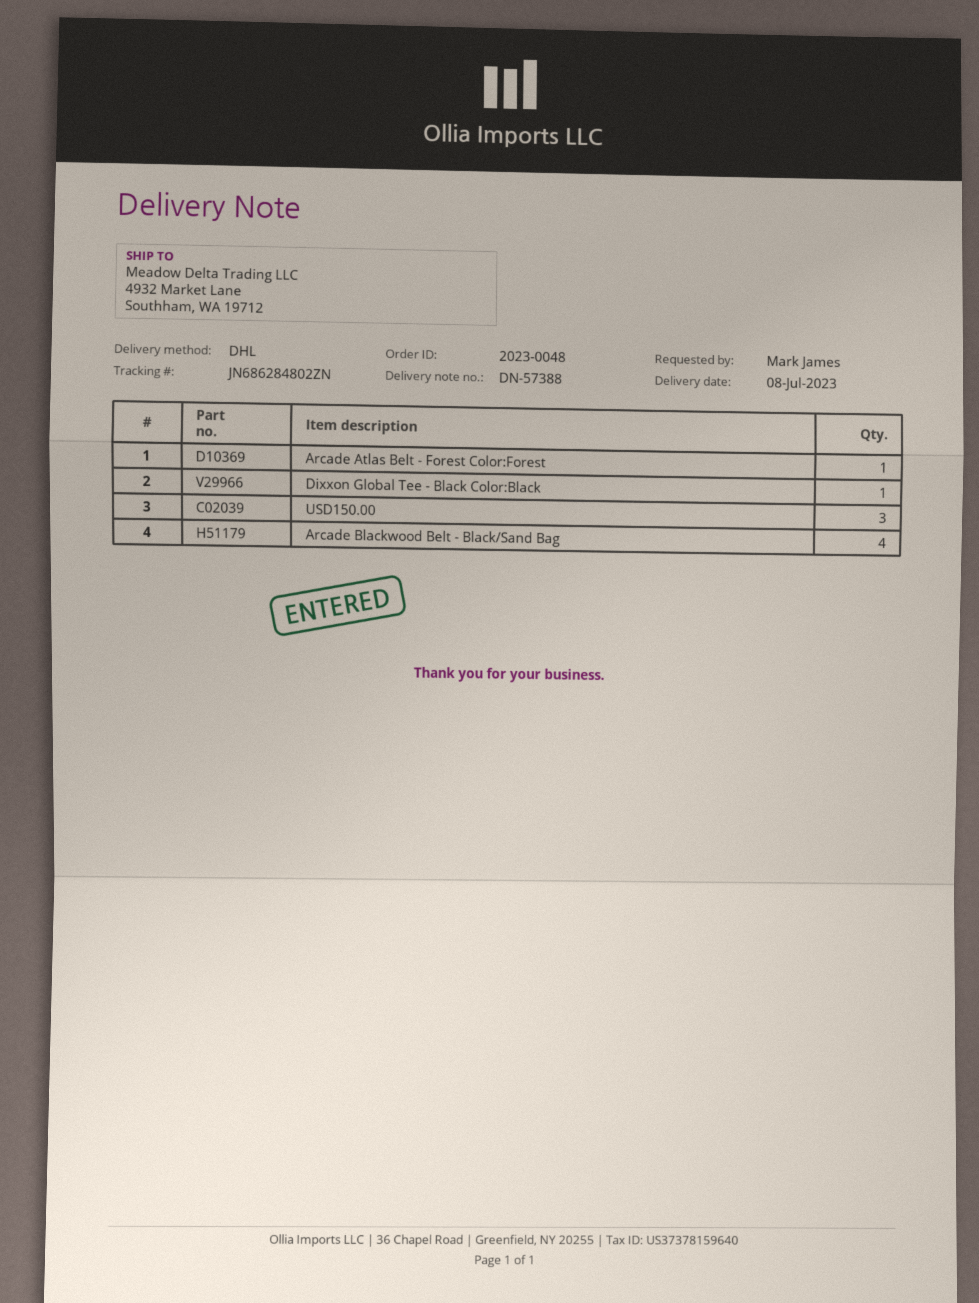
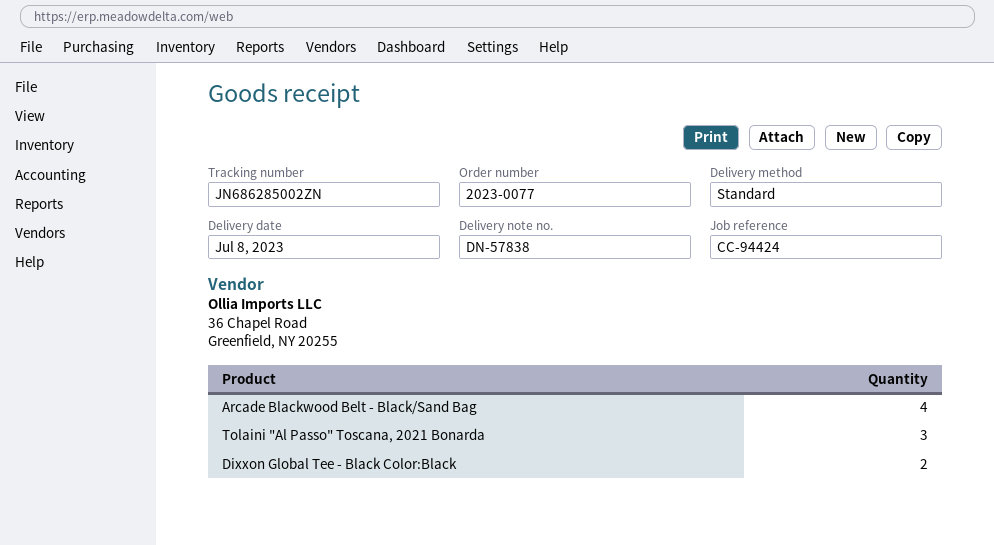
order number: 2023-0048 -> 2023-0077
delivery note number: DN-57388 -> DN-57838
shipping method: DHL -> standard
tracking number: JN686284802ZN -> JN686285002ZN
Arcade Atlas Belt - Forest Color:Forest: 1 -> none
Dixxon Global Tee - Black Color:Black: 1 -> 2
USD150.00: 3 -> none
Tolaini "Al Passo" Toscana, 2021 Bonarda: none -> 3

